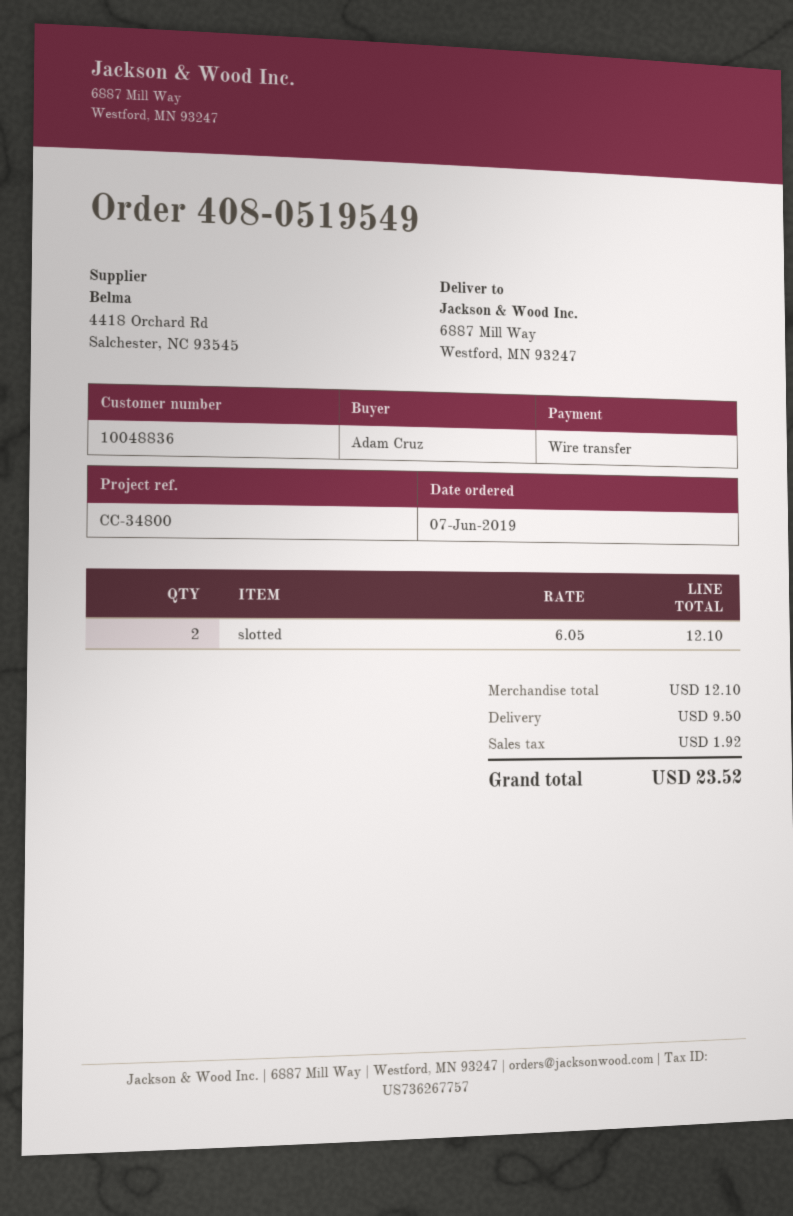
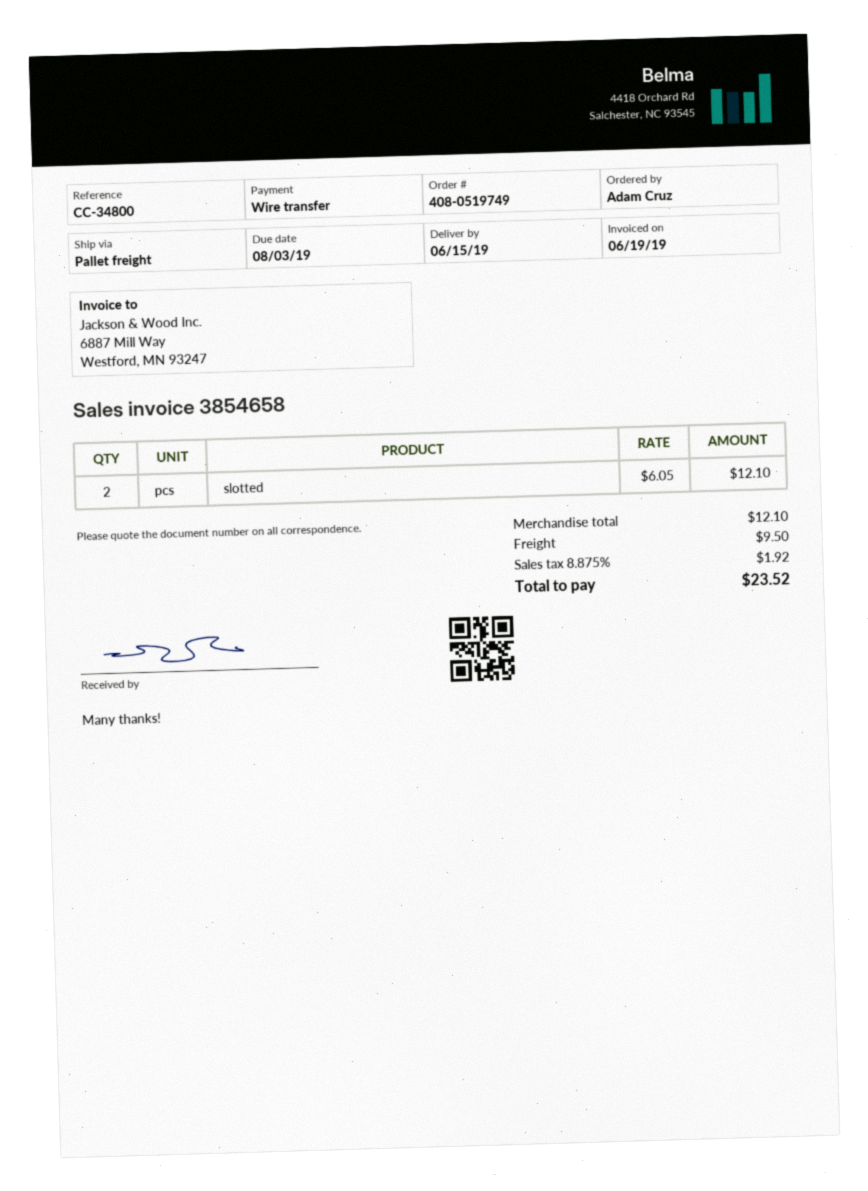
order number: 408-0519549 -> 408-0519749

